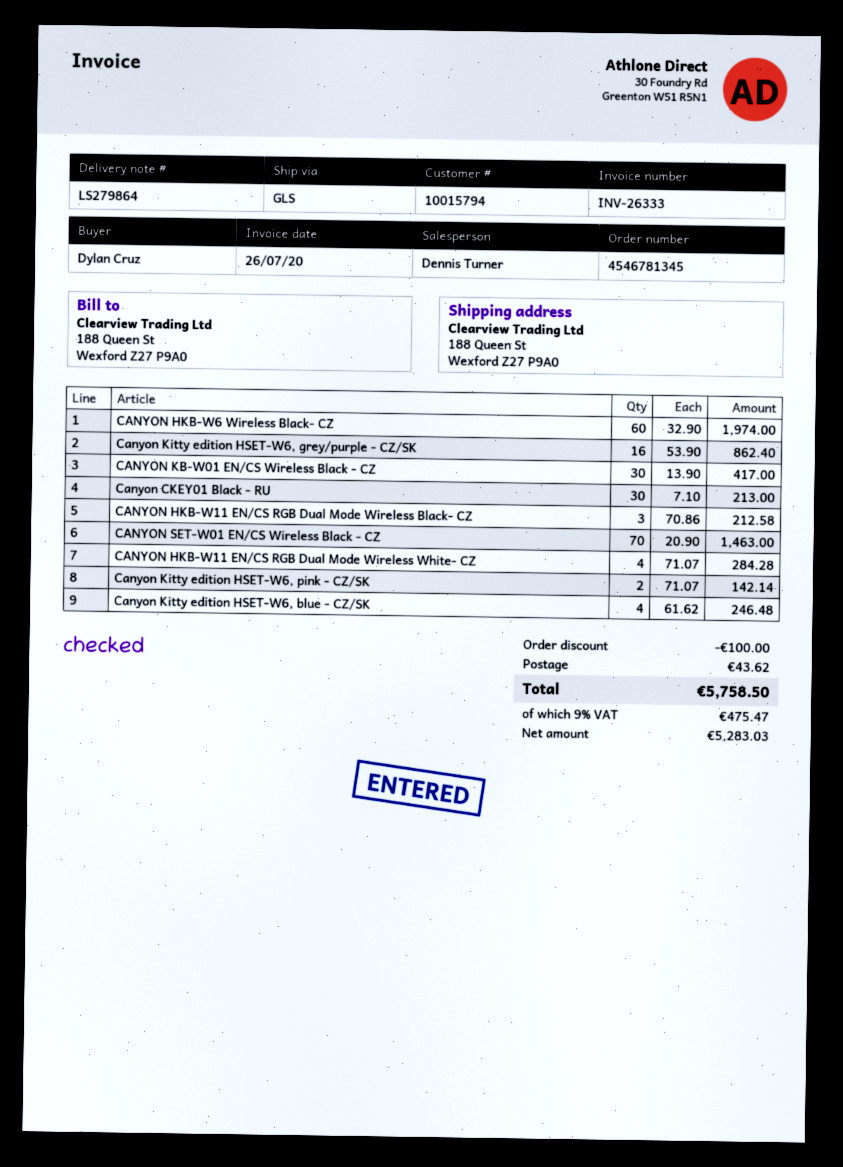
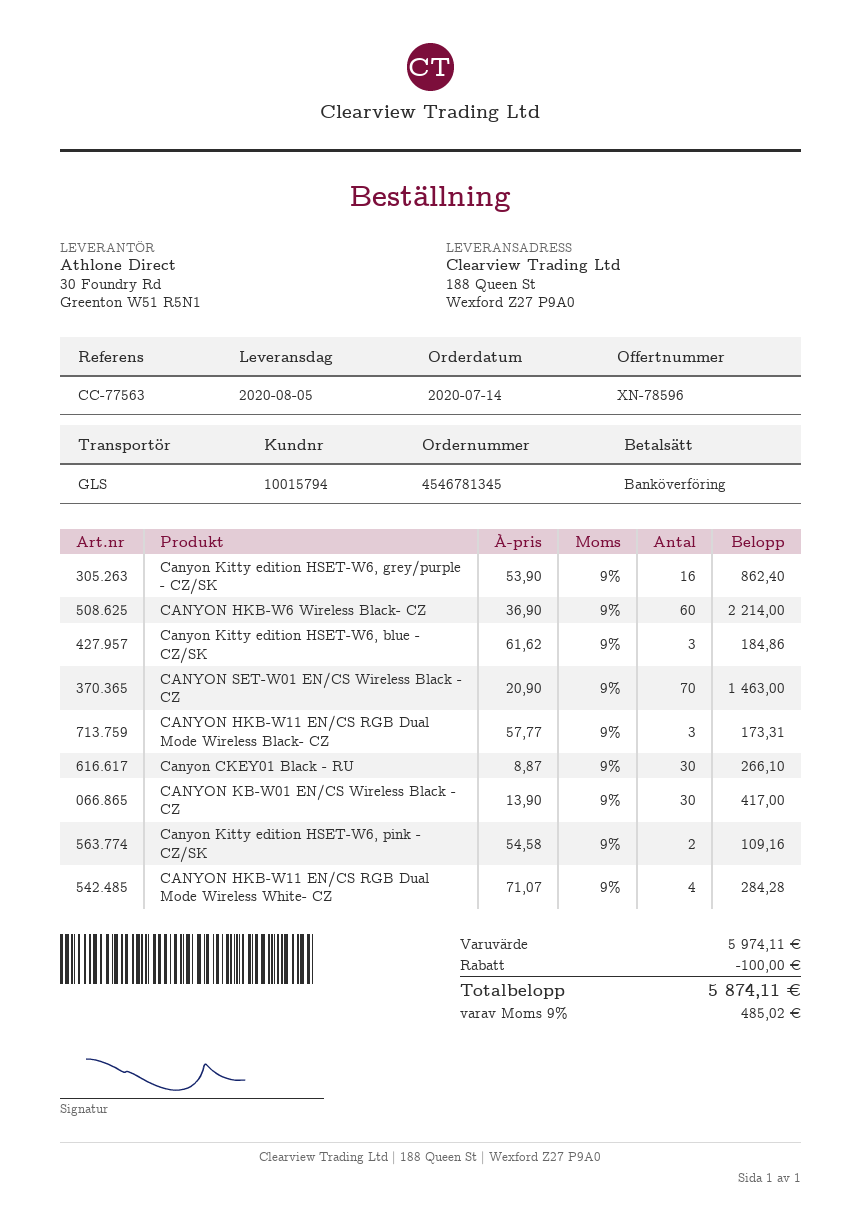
CANYON HKB-W6 Wireless Black- CZ: 60 x 32.90 = 1974.00 -> 60 x 36.90 = 2214.00
Canyon CKEY01 Black - RU: 30 x 7.10 = 213.00 -> 30 x 8.87 = 266.10
CANYON HKB-W11 EN/CS RGB Dual Mode Wireless Black- CZ: 3 x 70.86 = 212.58 -> 3 x 57.77 = 173.31
Canyon Kitty edition HSET-W6, pink - CZ/SK: 2 x 71.07 = 142.14 -> 2 x 54.58 = 109.16
Canyon Kitty edition HSET-W6, blue - CZ/SK: 4 x 61.62 = 246.48 -> 3 x 61.62 = 184.86
shipping: 43.62 -> none
tax: 9% = 475.47 -> 9% = 485.02
total: 5758.50 -> 5874.11

